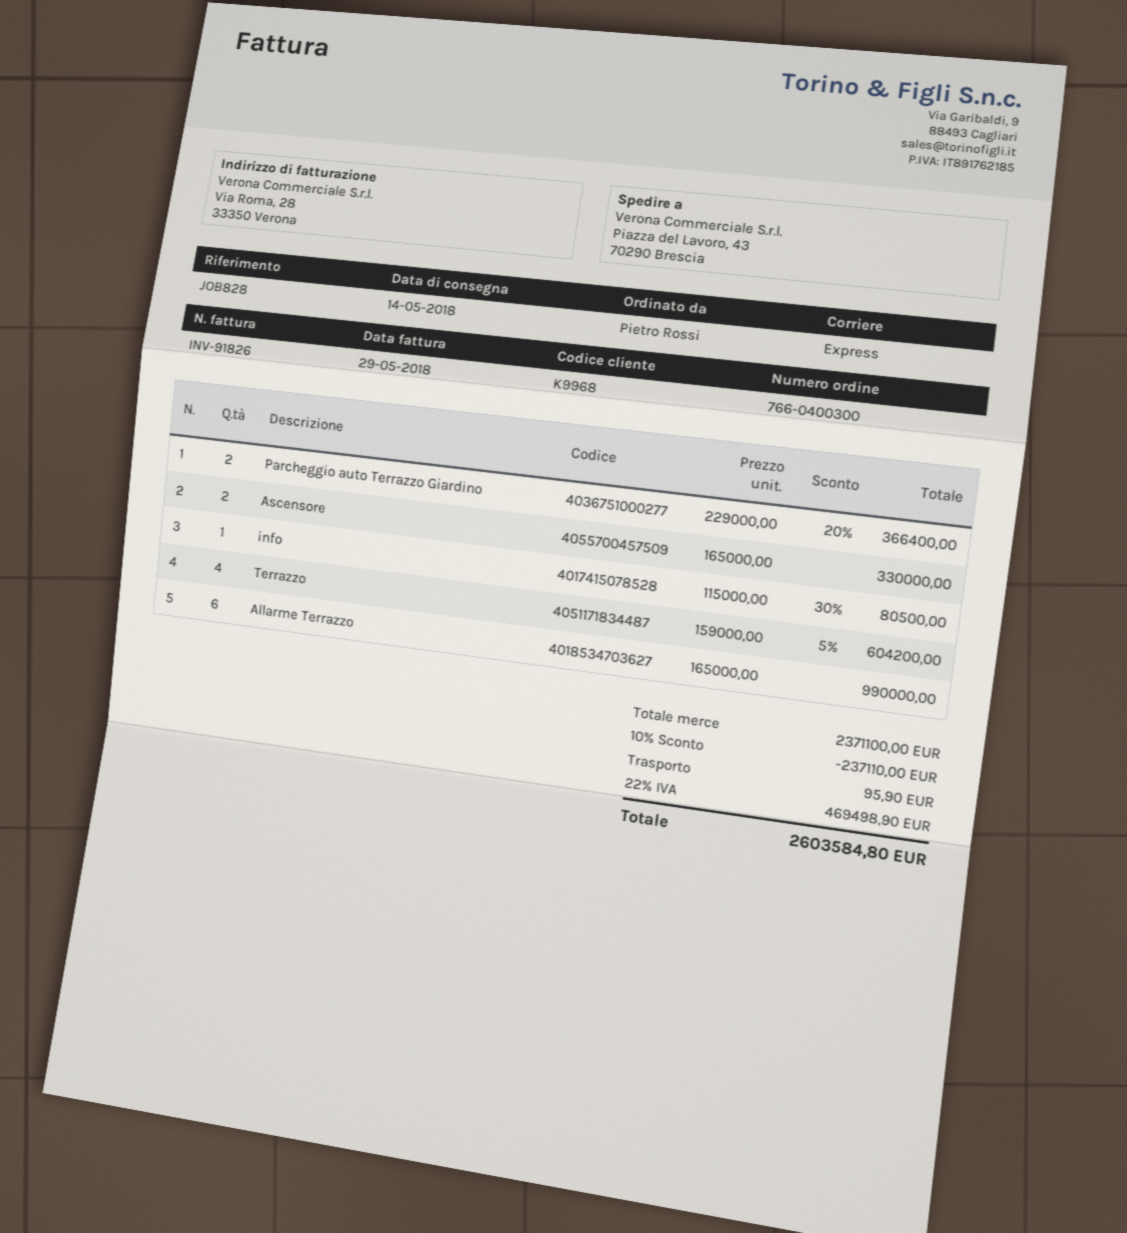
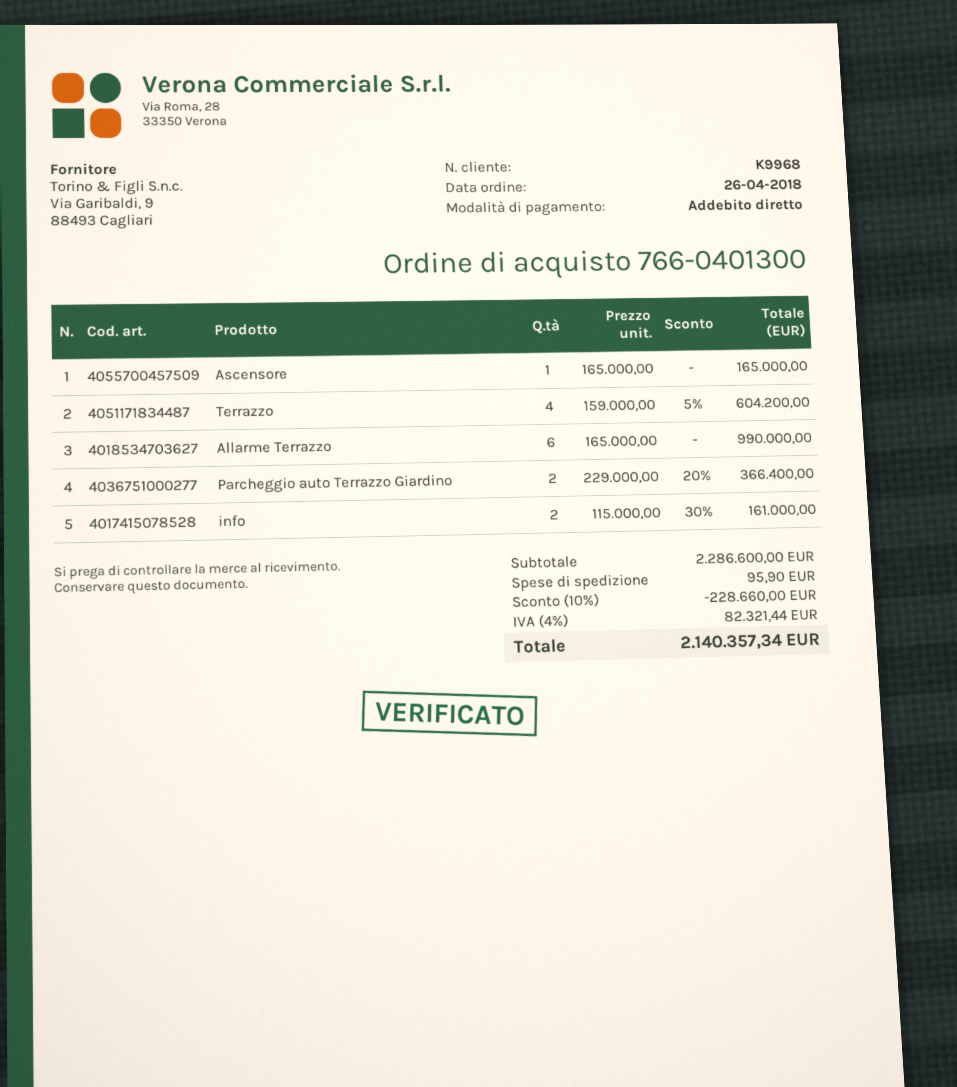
order number: 766-0400300 -> 766-0401300
Ascensore: 2 x 165000.00 = 330000.00 -> 1 x 165000.00 = 165000.00
info: 1 x 115000.00 - 30% = 80500.00 -> 2 x 115000.00 - 30% = 161000.00
subtotal: 2371100.00 -> 2286600.00
discount: 10% = 237110.00 -> 10% = 228660.00
tax: 22% = 469498.90 -> 4% = 82321.44
total: 2603584.80 -> 2140357.34

